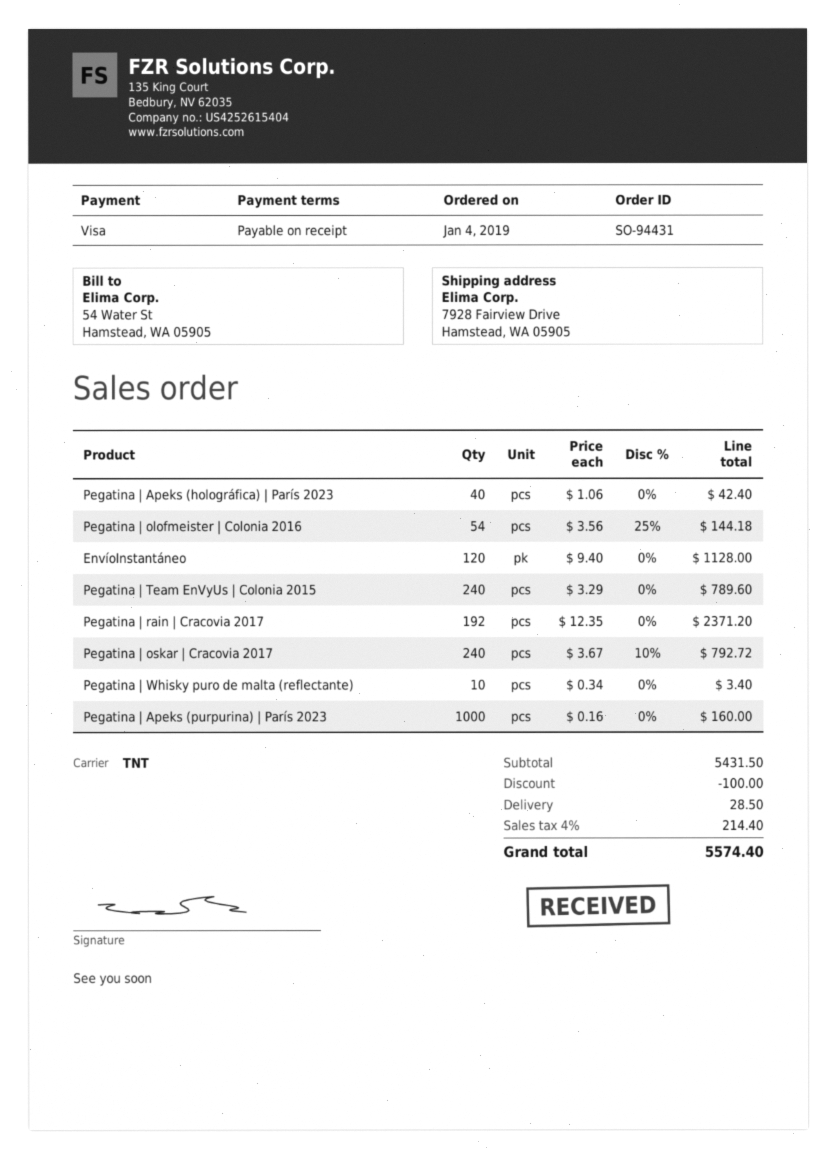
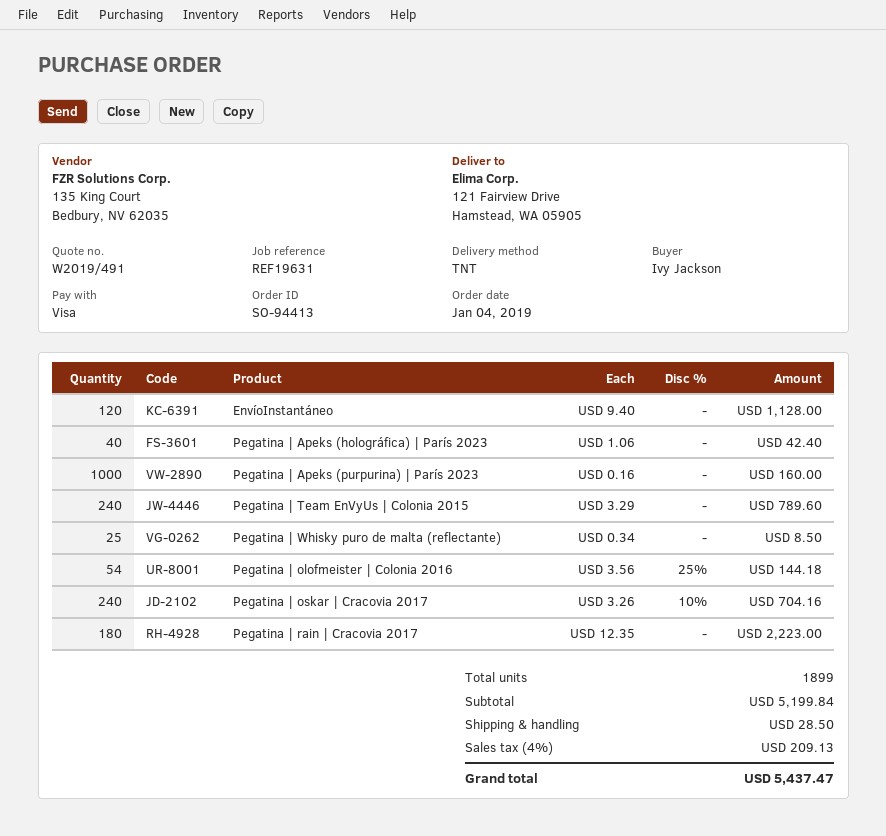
order number: SO-94431 -> SO-94413
ship to: 7928 Fairview Drive, Hamstead, WA 05905 -> 121 Fairview Drive, Hamstead, WA 05905
Pegatina | rain | Cracovia 2017: 192 x 12.35 = 2371.20 -> 180 x 12.35 = 2223.00
Pegatina | oskar | Cracovia 2017: 240 x 3.67 - 10% = 792.72 -> 240 x 3.26 - 10% = 704.16
Pegatina | Whisky puro de malta (reflectante): 10 x 0.34 = 3.40 -> 25 x 0.34 = 8.50
subtotal: 5431.50 -> 5199.84
discount: 100.00 -> none
tax: 4% = 214.40 -> 4% = 209.13
total: 5574.40 -> 5437.47

